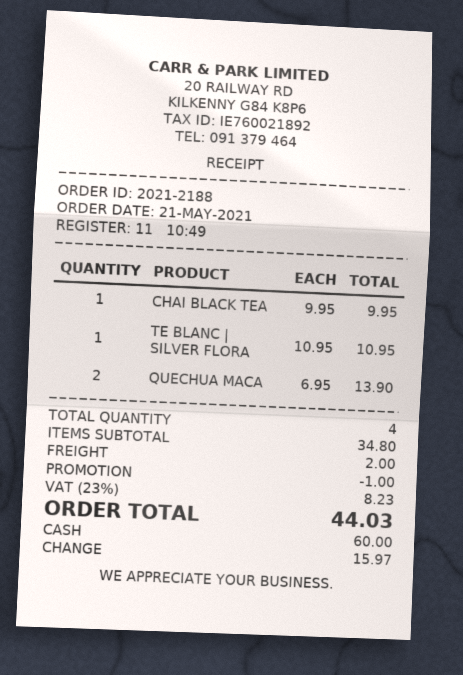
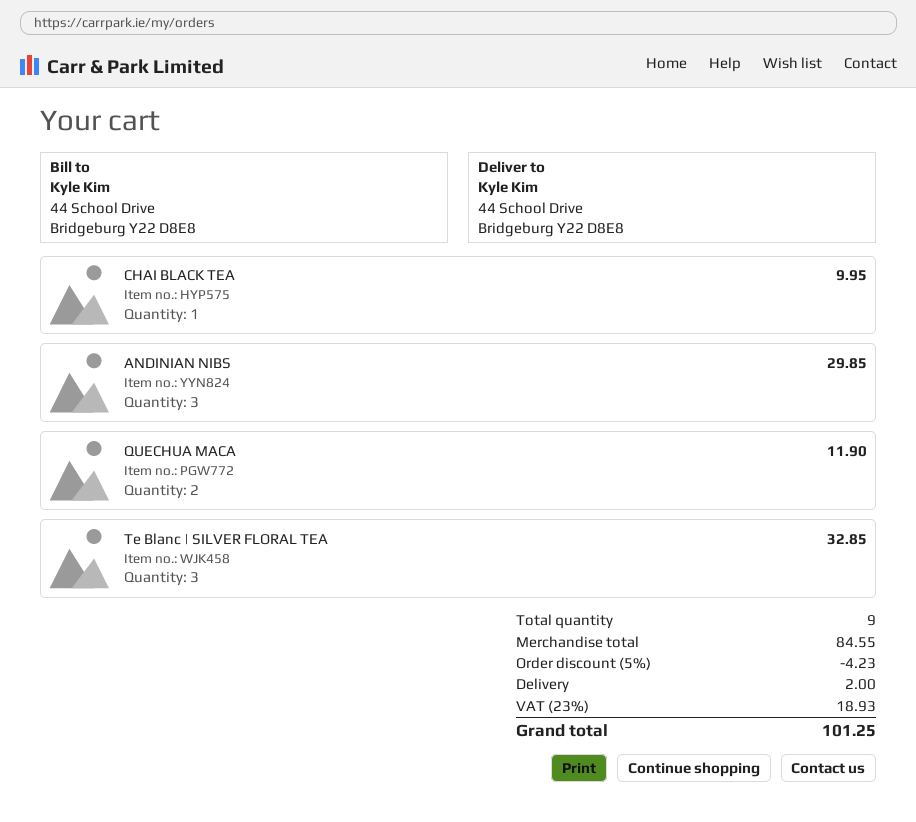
TE BLANC | SILVER FLORA: 1 for 10.95 -> 3 for 32.85
QUECHUA MACA: 2 for 13.90 -> 2 for 11.90
ANDINIAN NIBS: none -> 3 for 29.85
total quantity: 4 -> 9
subtotal: 34.80 -> 84.55
discount: 1.00 -> 4.23
tax: 23% = 8.23 -> 23% = 18.93
total: 44.03 -> 101.25

